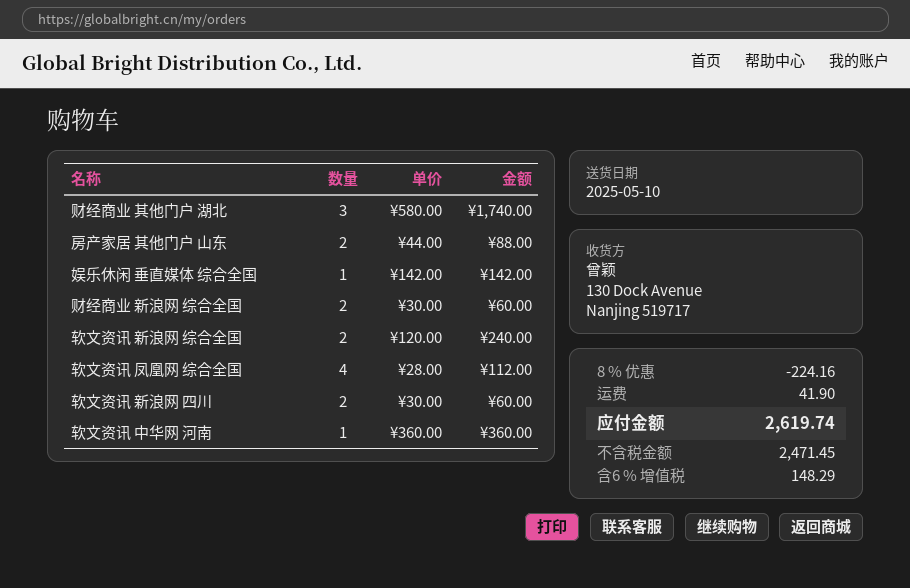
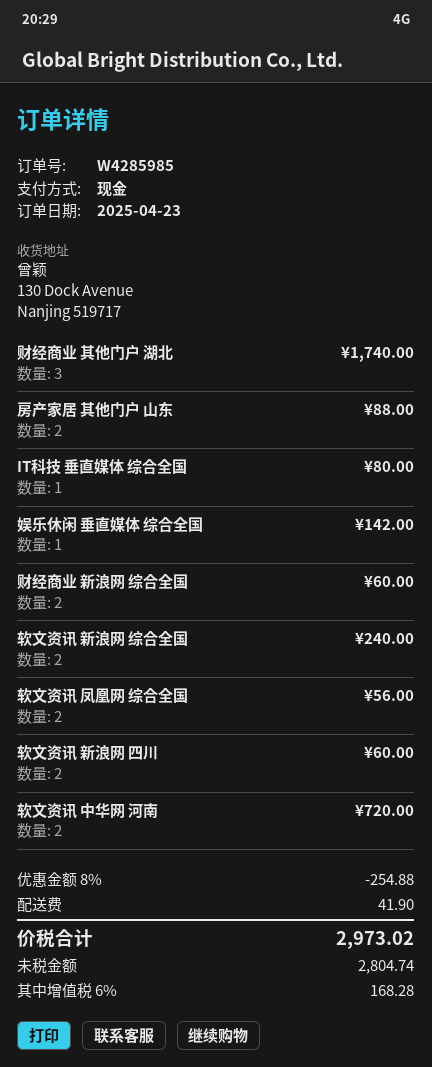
软文资讯 凤凰网 综合全国: 4 for 112.00 -> 2 for 56.00
软文资讯 中华网 河南: 1 for 360.00 -> 2 for 720.00
IT科技 垂直媒体 综合全国: none -> 1 for 80.00
discount: 8% = 224.16 -> 8% = 254.88
net: 2471.45 -> 2804.74
tax: 6% = 148.29 -> 6% = 168.28
total: 2619.74 -> 2973.02

